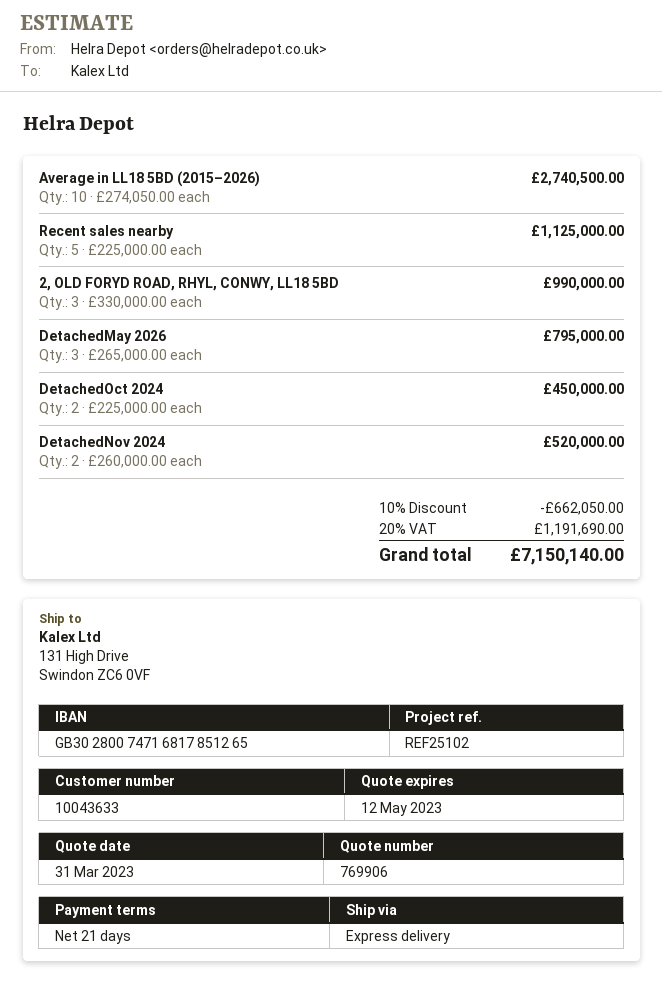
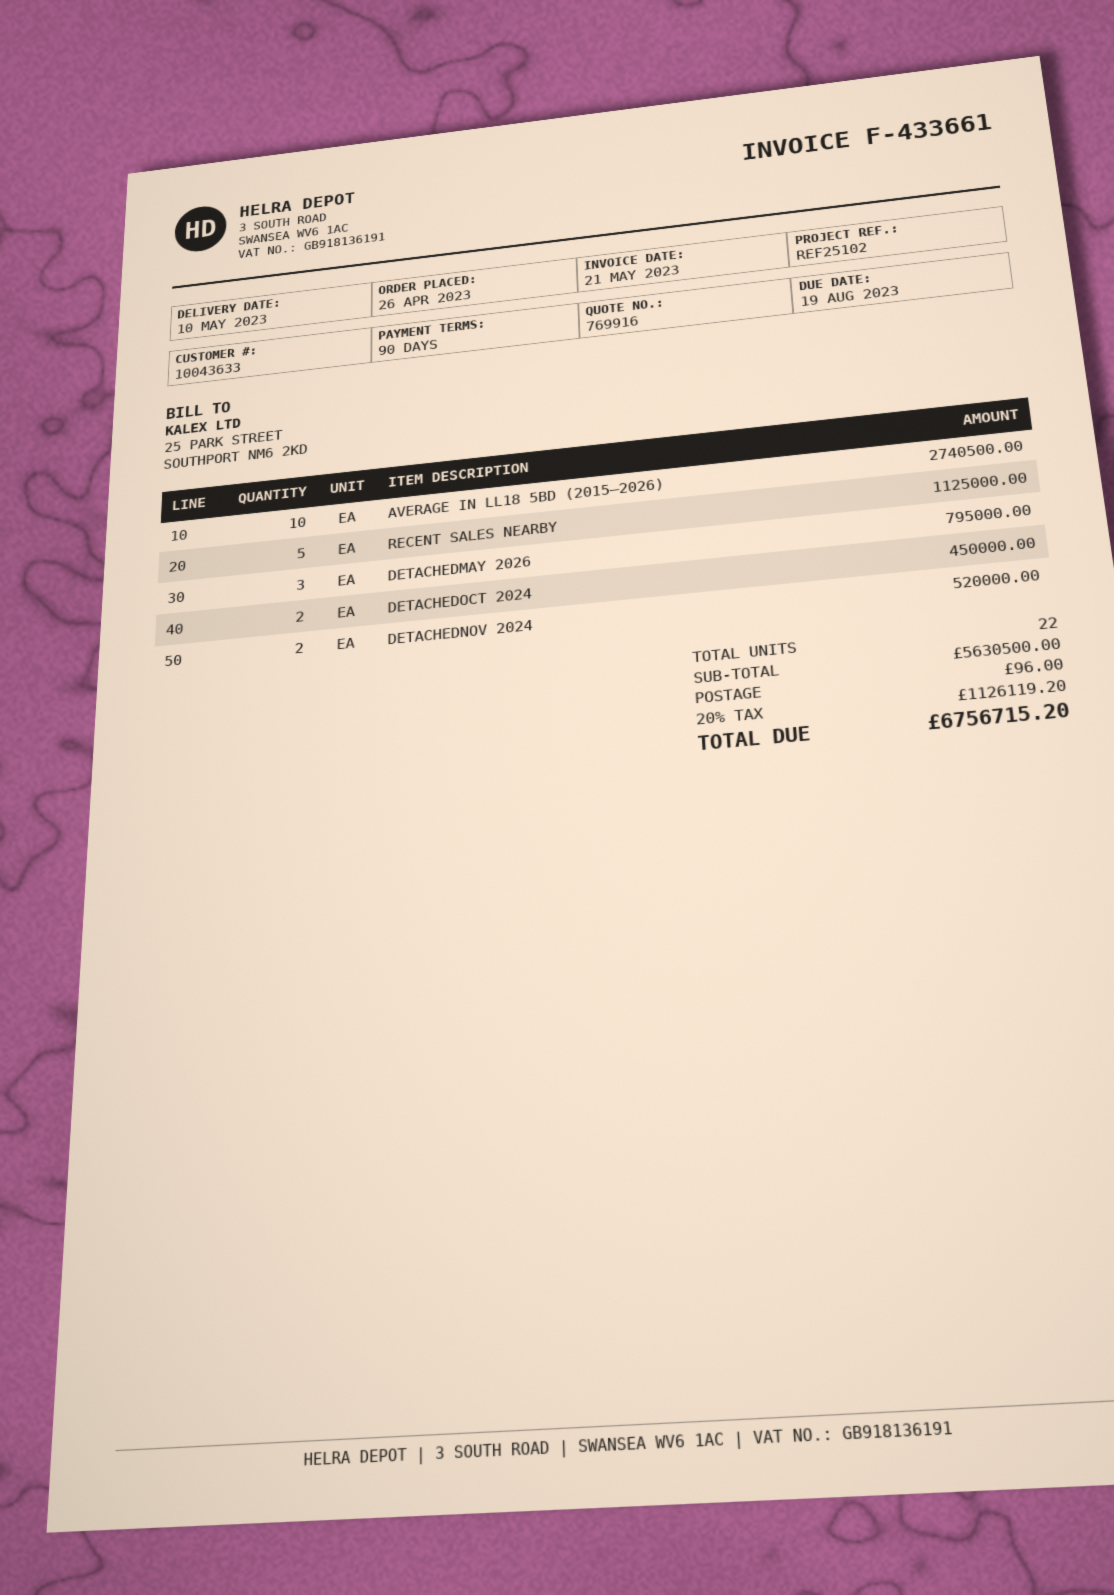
quote number: 769906 -> 769916
payment terms: 21 days -> 90 days
2, OLD FORYD ROAD, RHYL, CONWY, LL18 5BD: 3 for 990000.00 -> none
discount: 10% = 662050.00 -> none
shipping: none -> 96.00
tax: 20% = 1191690.00 -> 20% = 1126119.20
total: 7150140.00 -> 6756715.20

